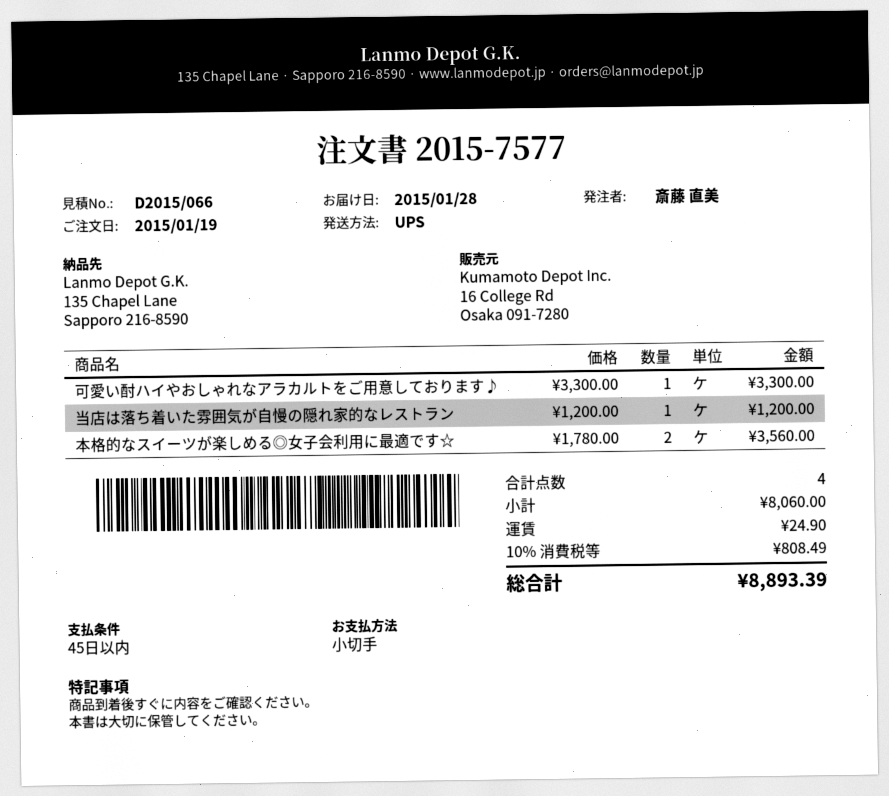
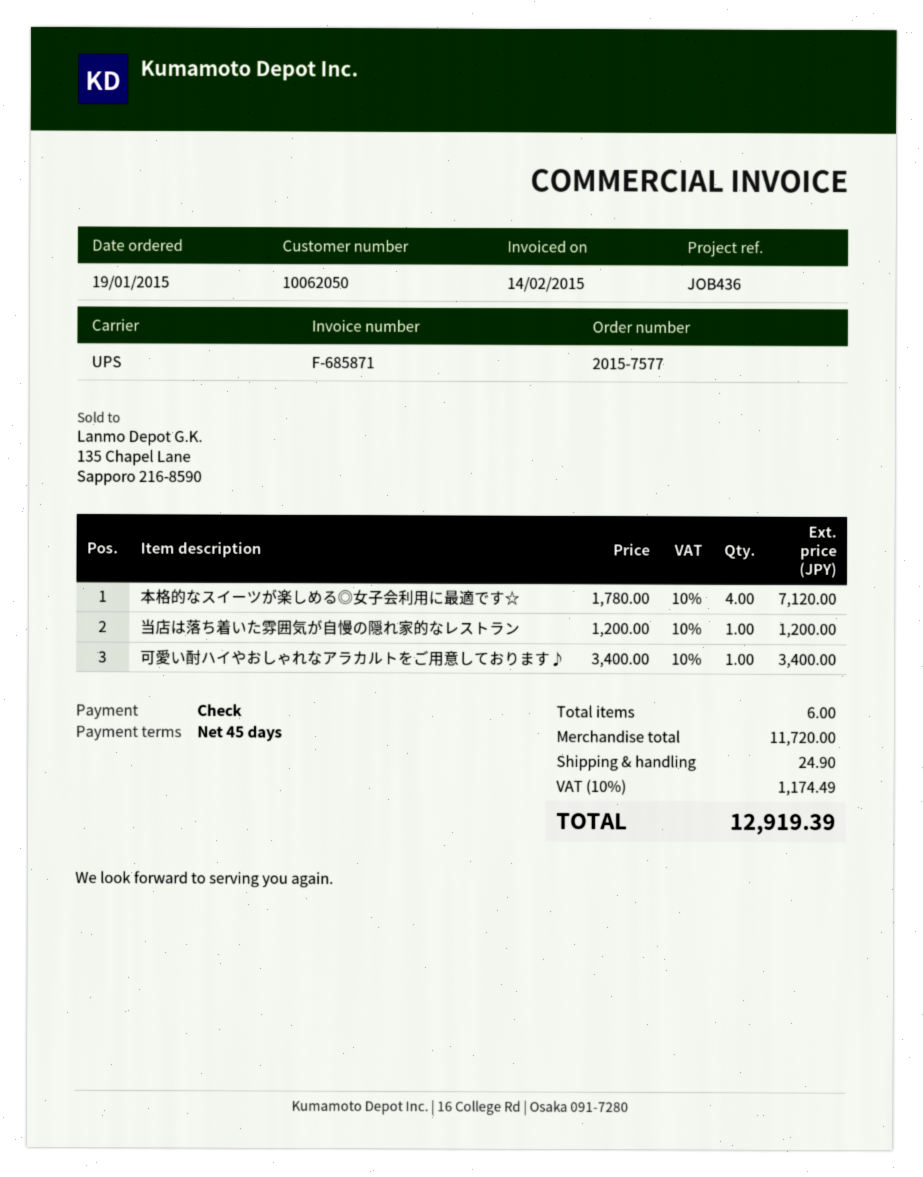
可愛い酎ハイやおしゃれなアラカルトをご用意しております♪: 1 x 3300.00 = 3300.00 -> 1 x 3400.00 = 3400.00
本格的なスイーツが楽しめる◎女子会利用に最適です☆: 2 x 1780.00 = 3560.00 -> 4 x 1780.00 = 7120.00
total quantity: 4 -> 6
subtotal: 8060.00 -> 11720.00
tax: 10% = 808.49 -> 10% = 1174.49
total: 8893.39 -> 12919.39

